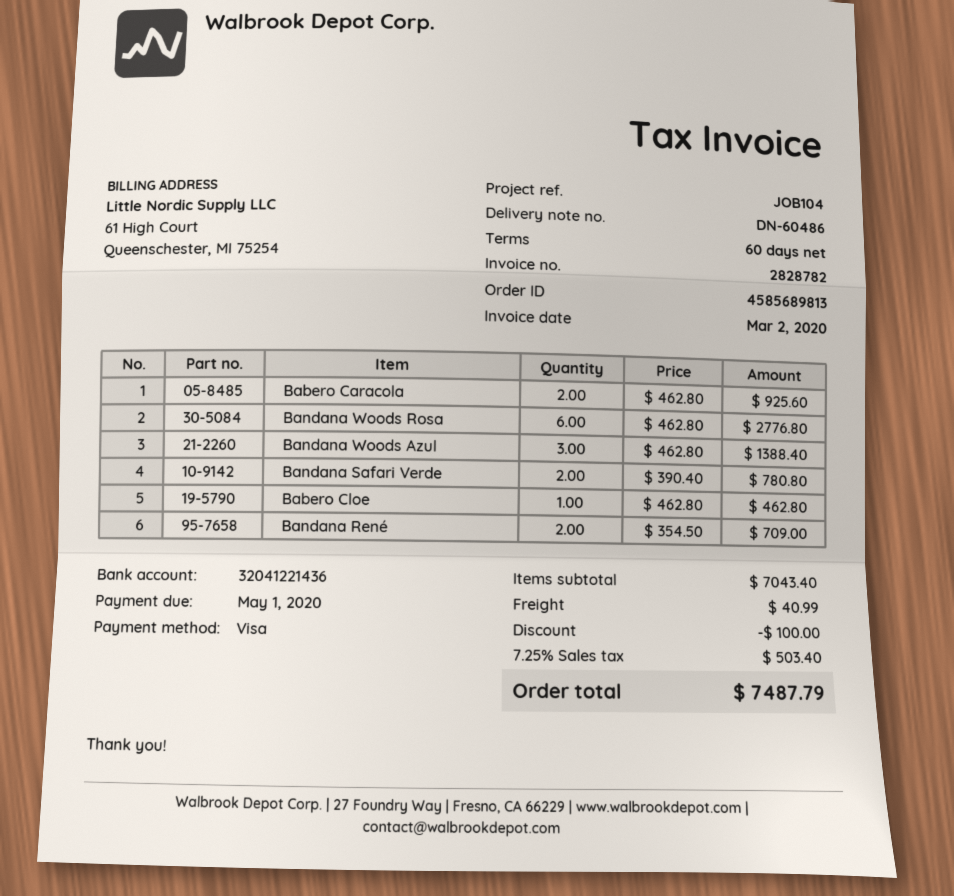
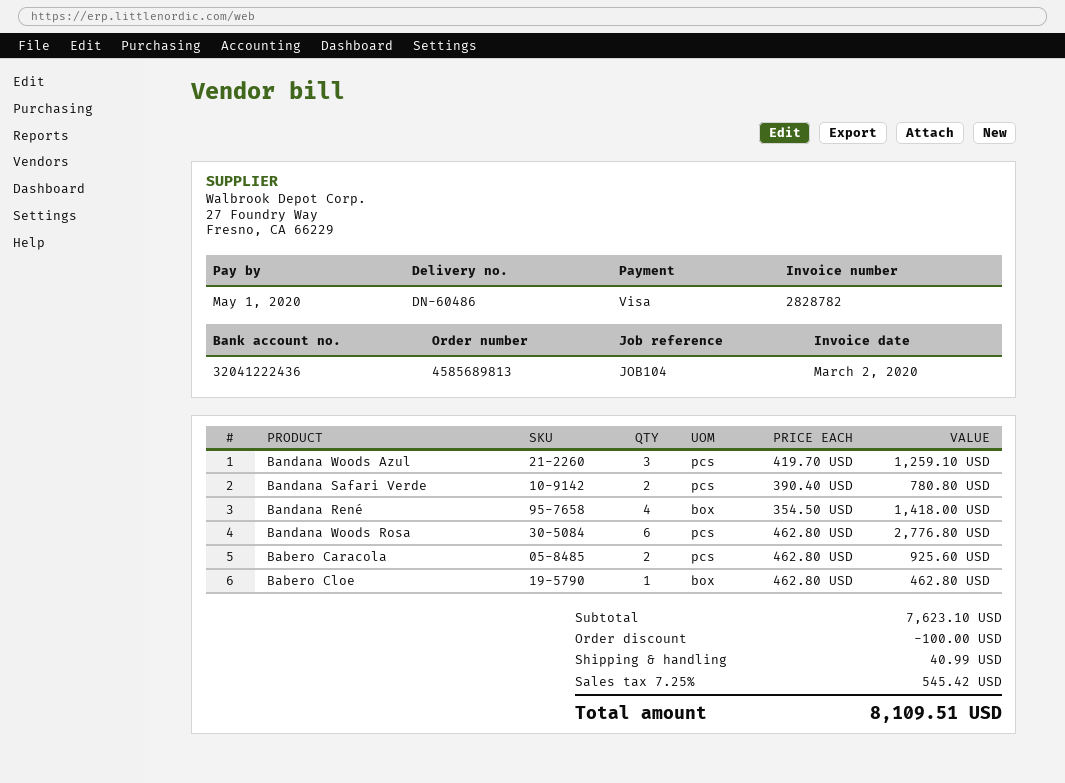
bank account: 32041221436 -> 32041222436
Bandana Woods Azul: 3 x 462.80 = 1388.40 -> 3 x 419.70 = 1259.10
Bandana René: 2 x 354.50 = 709.00 -> 4 x 354.50 = 1418.00
subtotal: 7043.40 -> 7623.10
tax: 7.25% = 503.40 -> 7.25% = 545.42
total: 7487.79 -> 8109.51

